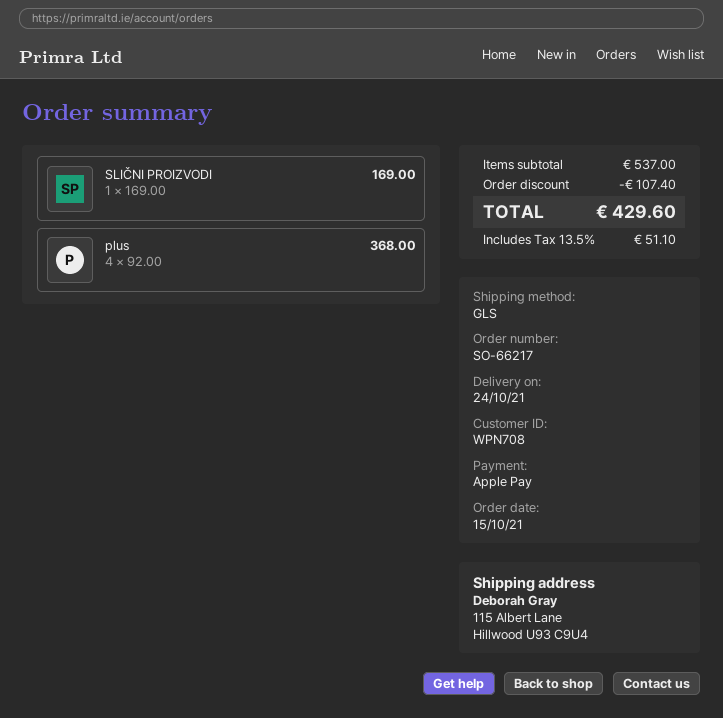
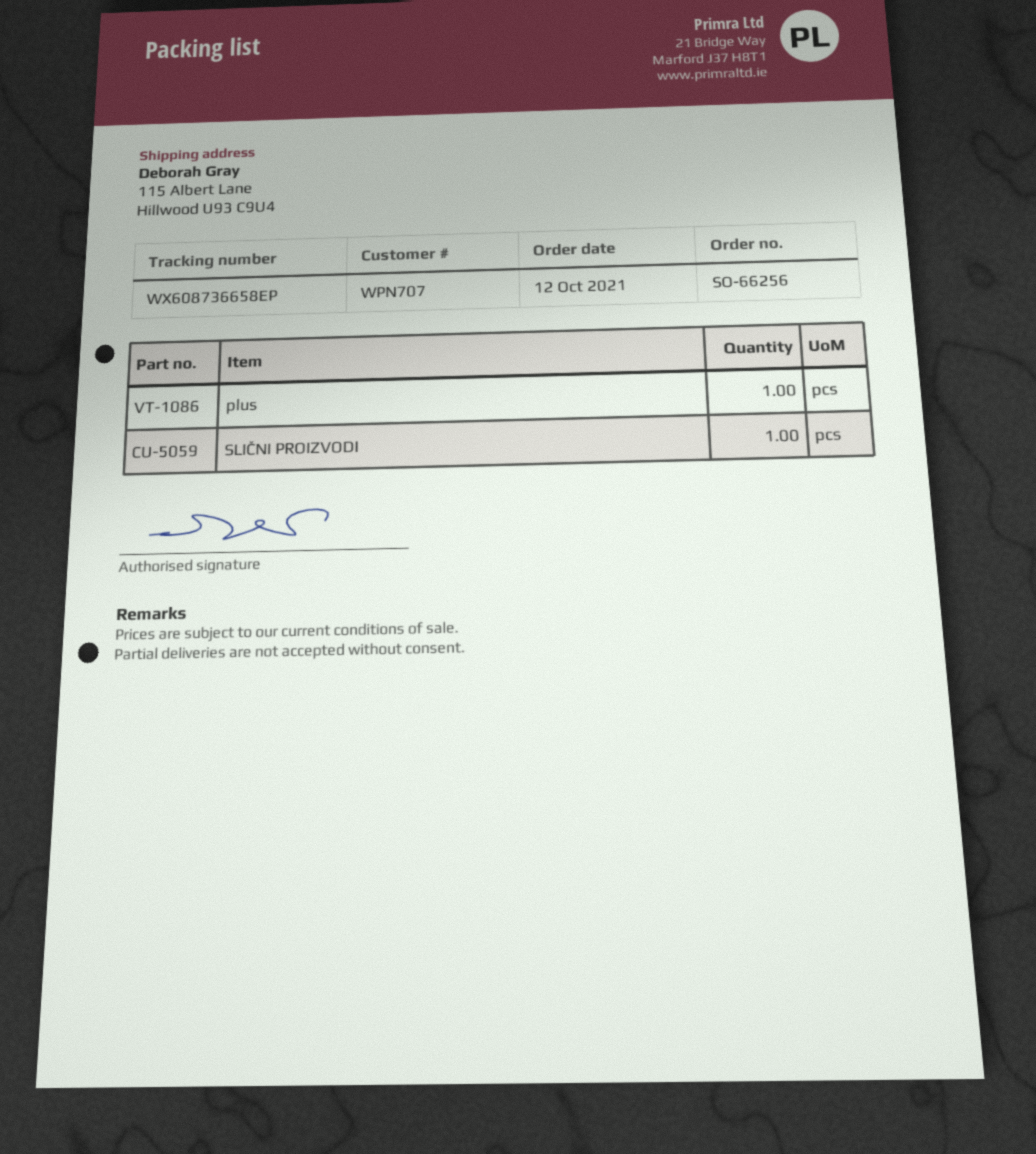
order number: SO-66217 -> SO-66256
order date: 2021-10-15 -> 2021-10-12
customer number: WPN708 -> WPN707
plus: 4 -> 1

